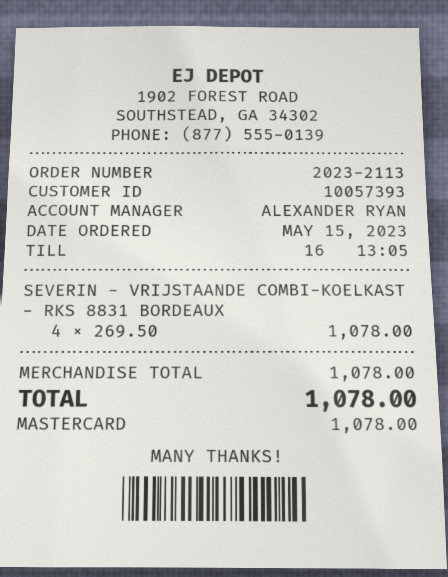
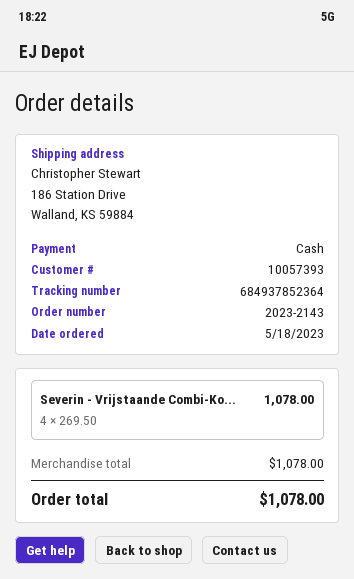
order number: 2023-2113 -> 2023-2143
order date: 2023-05-15 -> 2023-05-18
payment method: Mastercard -> cash

